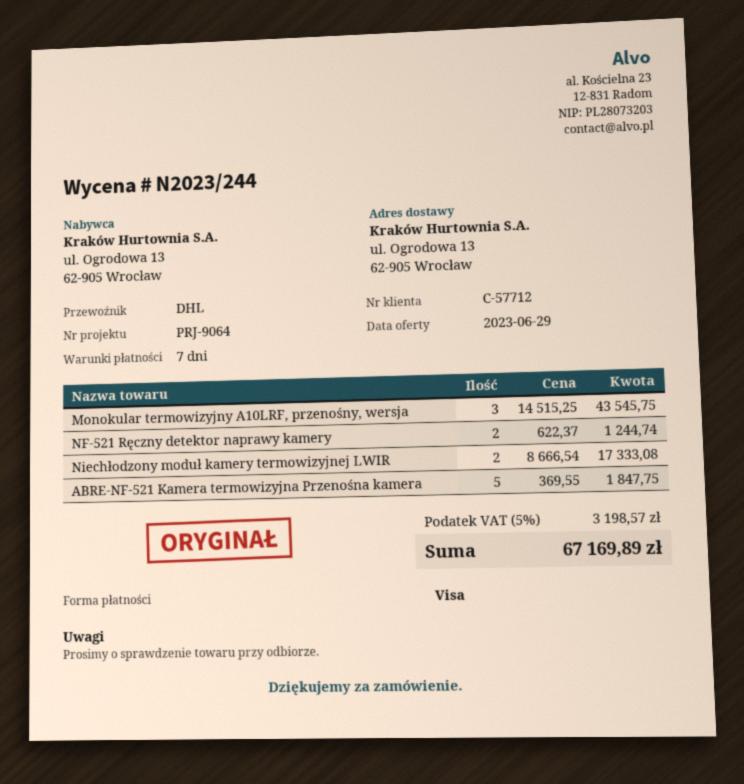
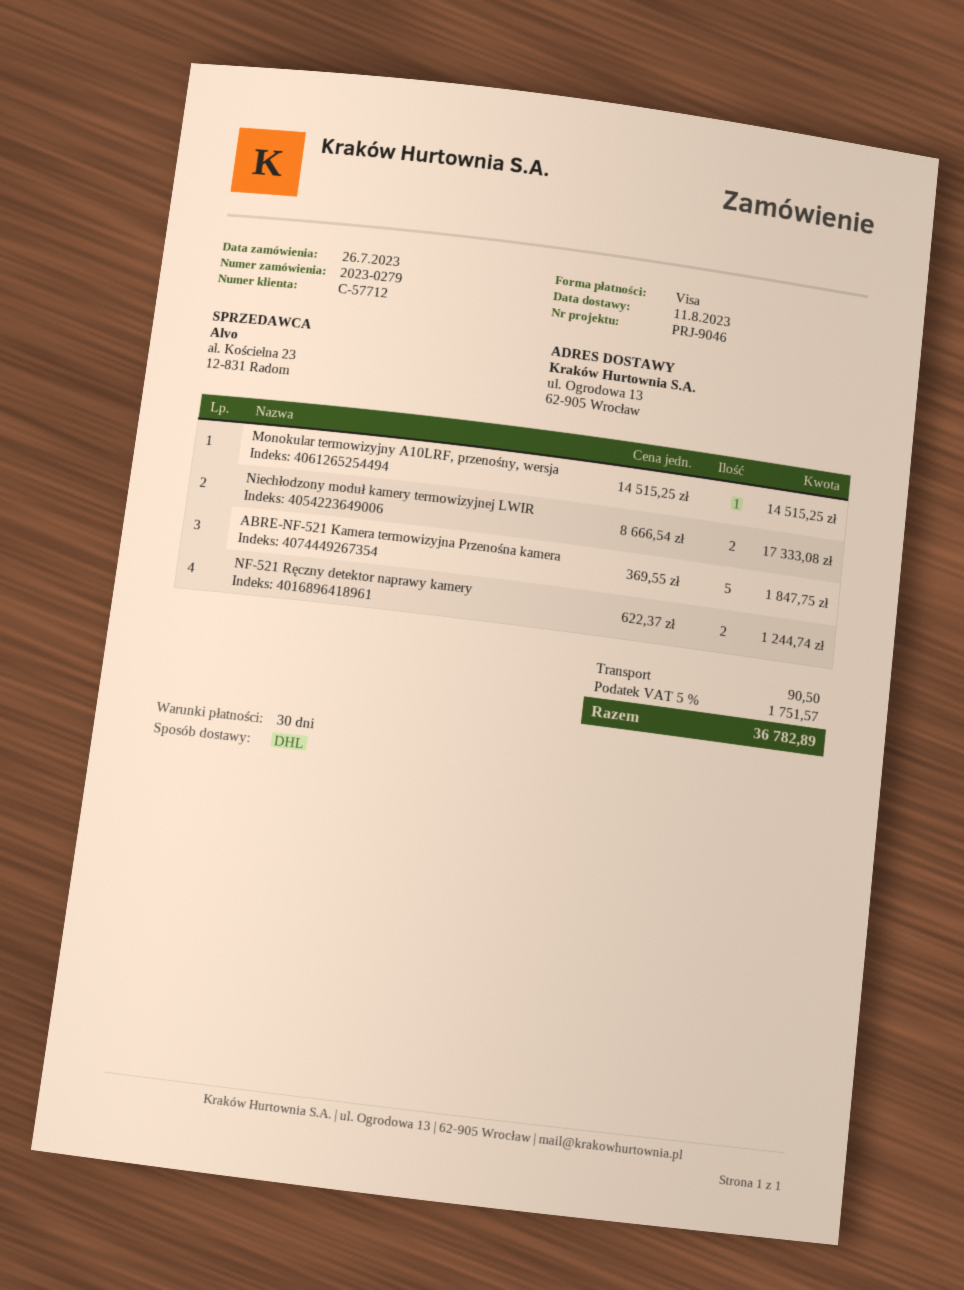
payment terms: 7 days -> 30 days
reference: PRJ-9064 -> PRJ-9046
Monokular termowizyjny A10LRF, przenośny, wersja: 3 x 14515.25 = 43545.75 -> 1 x 14515.25 = 14515.25
shipping: none -> 90.50
tax: 5% = 3198.57 -> 5% = 1751.57
total: 67169.89 -> 36782.89

